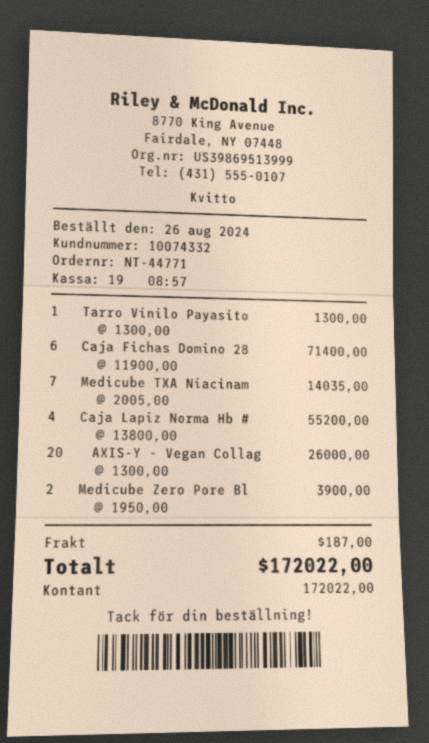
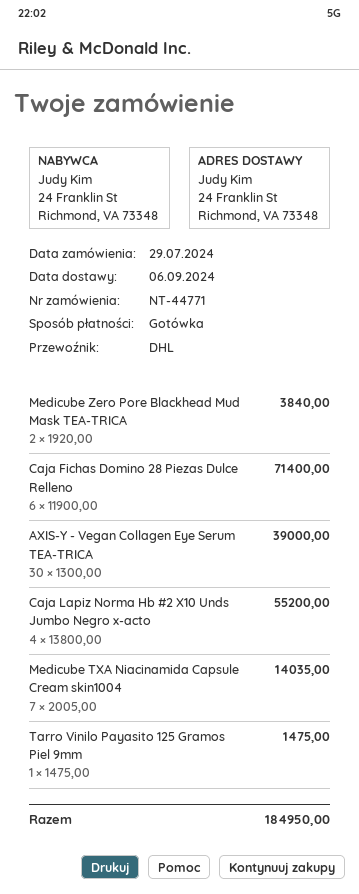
order date: 2024-08-26 -> 2024-07-29
Tarro Vinilo Payasito: 1 x 1300.00 = 1300.00 -> 1 x 1475.00 = 1475.00
AXIS-Y - Vegan Collag: 20 x 1300.00 = 26000.00 -> 30 x 1300.00 = 39000.00
Medicube Zero Pore Bl: 2 x 1950.00 = 3900.00 -> 2 x 1920.00 = 3840.00
shipping: 187.00 -> none
total: 172022.00 -> 184950.00

